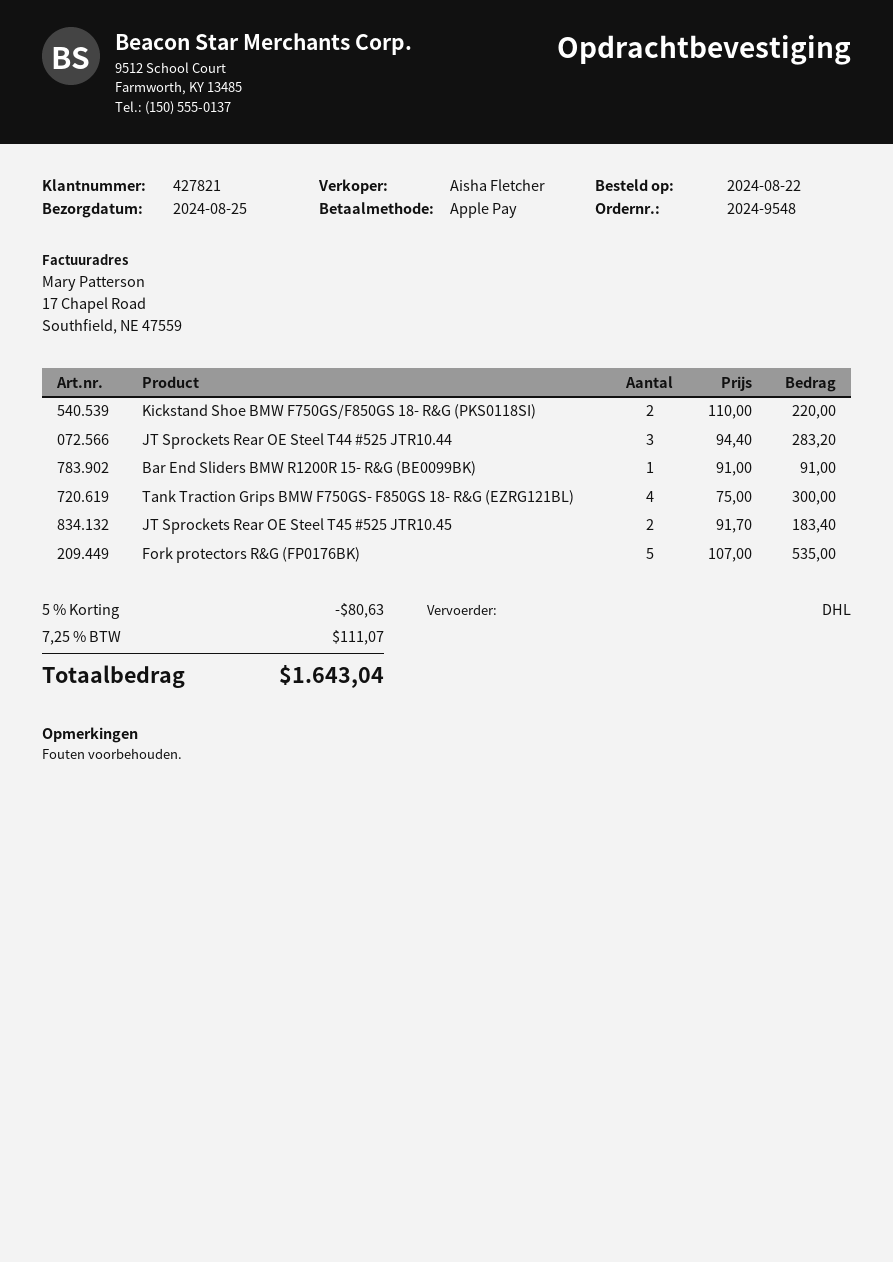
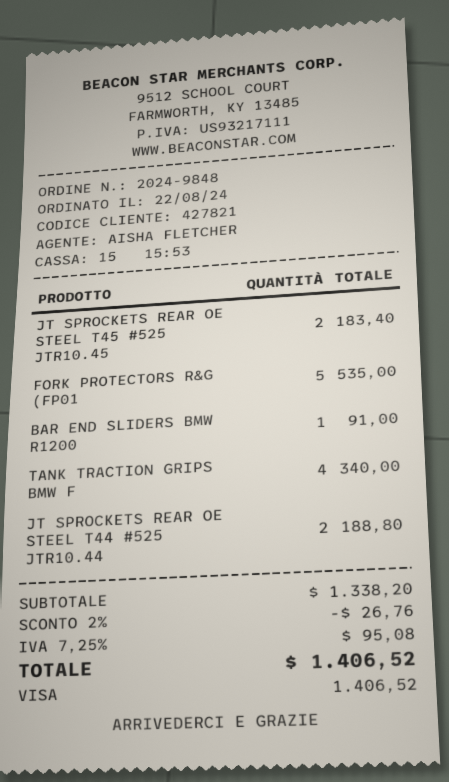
order number: 2024-9548 -> 2024-9848
payment method: Apple Pay -> Visa
Kickstand Shoe BMW F750GS/F850GS 18- R&G (PKS0118SI): 2 for 220.00 -> none
JT Sprockets Rear OE Steel T44 #525 JTR10.44: 3 for 283.20 -> 2 for 188.80
Tank Traction Grips BMW F750GS- F850GS 18- R&G (EZRG121BL): 4 for 300.00 -> 4 for 340.00
discount: 5% = 80.63 -> 2% = 26.76
tax: 7.25% = 111.07 -> 7.25% = 95.08
total: 1643.04 -> 1406.52

